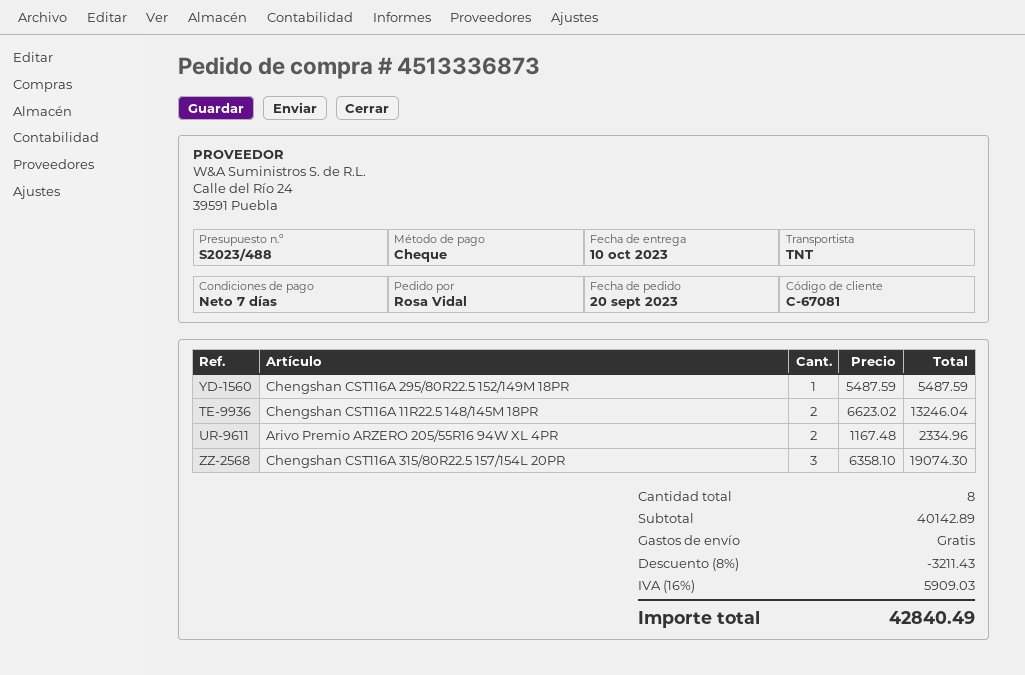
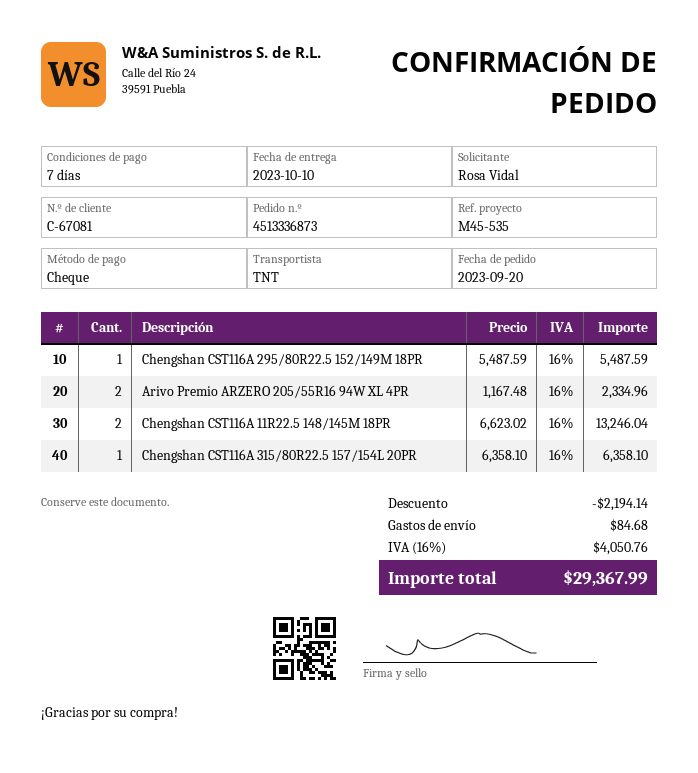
Chengshan CST116A 315/80R22.5 157/154L 20PR: 3 x 6358.10 = 19074.30 -> 1 x 6358.10 = 6358.10
discount: 3211.43 -> 2194.14
shipping: 0.00 -> 84.68
tax: 16% = 5909.03 -> 16% = 4050.76
total: 42840.49 -> 29367.99

